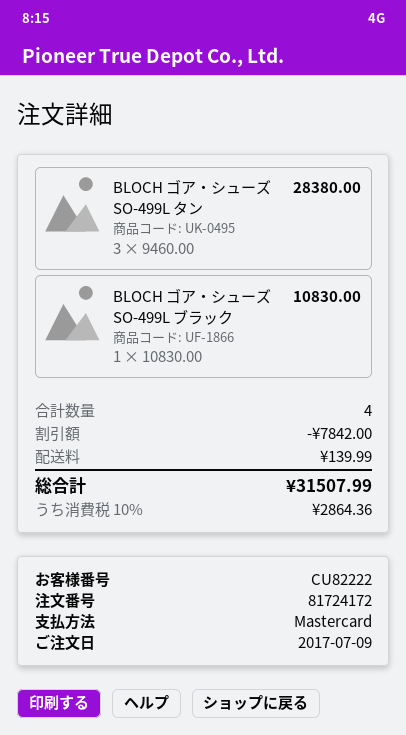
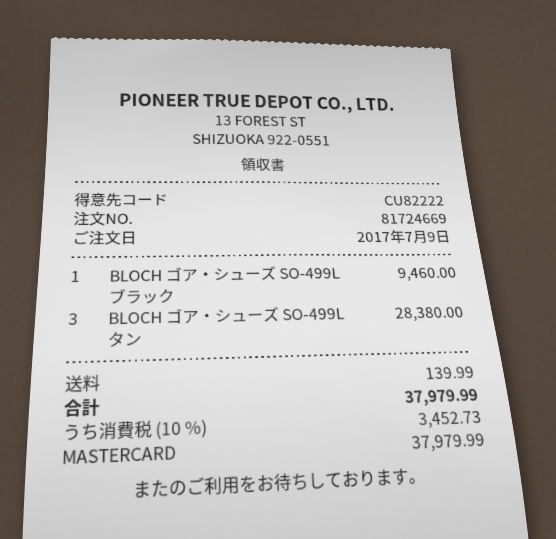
order number: 81724172 -> 81724669
BLOCH ゴア・シューズ SO-499L ブラック: 1 for 10830.00 -> 1 for 9460.00
discount: 7842.00 -> none
tax: 10% = 2864.36 -> 10% = 3452.73
total: 31507.99 -> 37979.99

